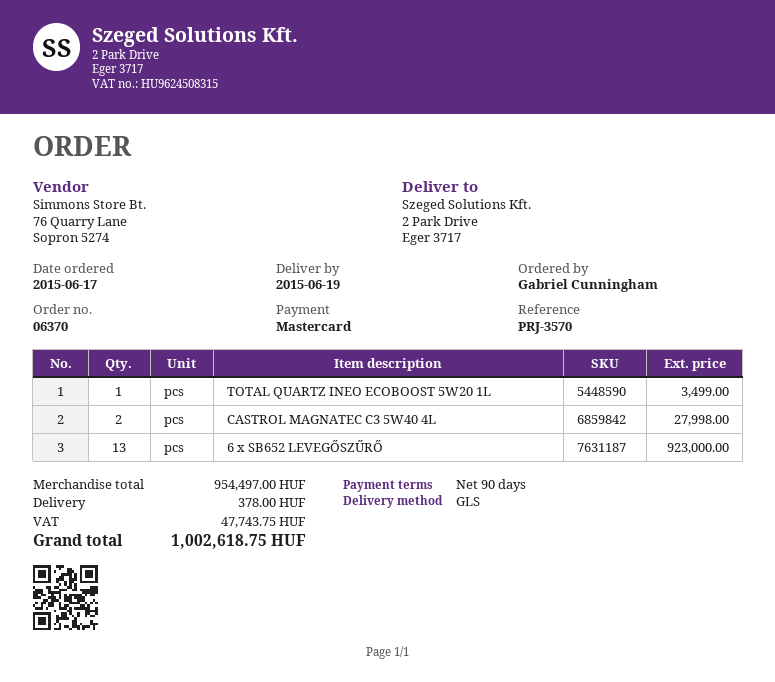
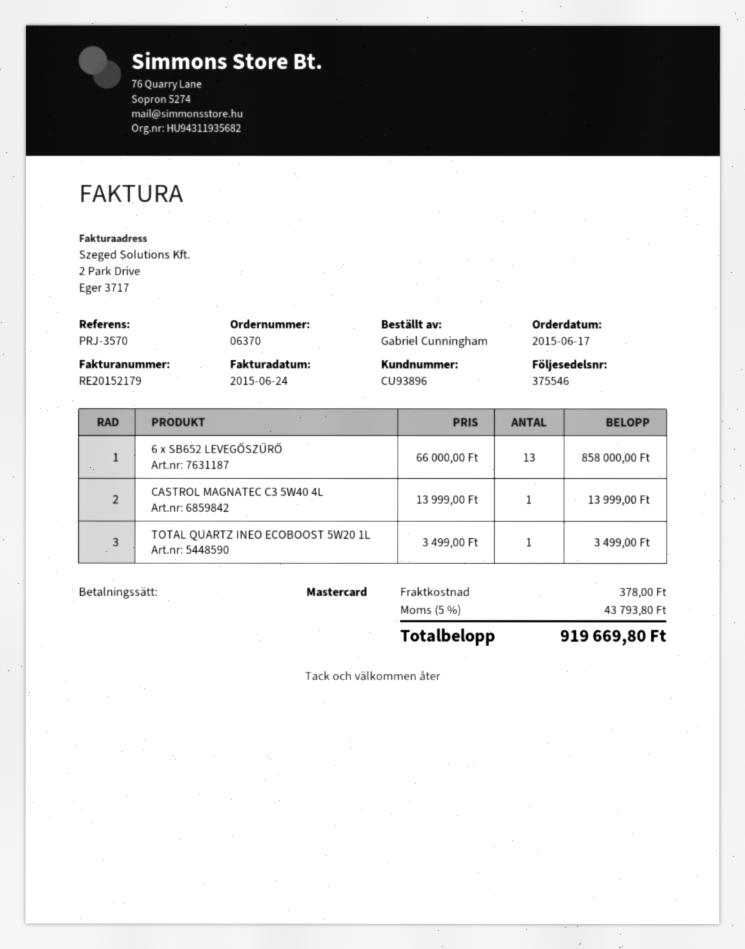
CASTROL MAGNATEC C3 5W40 4L: 2 for 27998.00 -> 1 for 13999.00
6 x SB652 LEVEGŐSZŰRŐ: 13 for 923000.00 -> 13 for 858000.00
tax: 47743.75 -> 43793.80
total: 1002618.75 -> 919669.80

